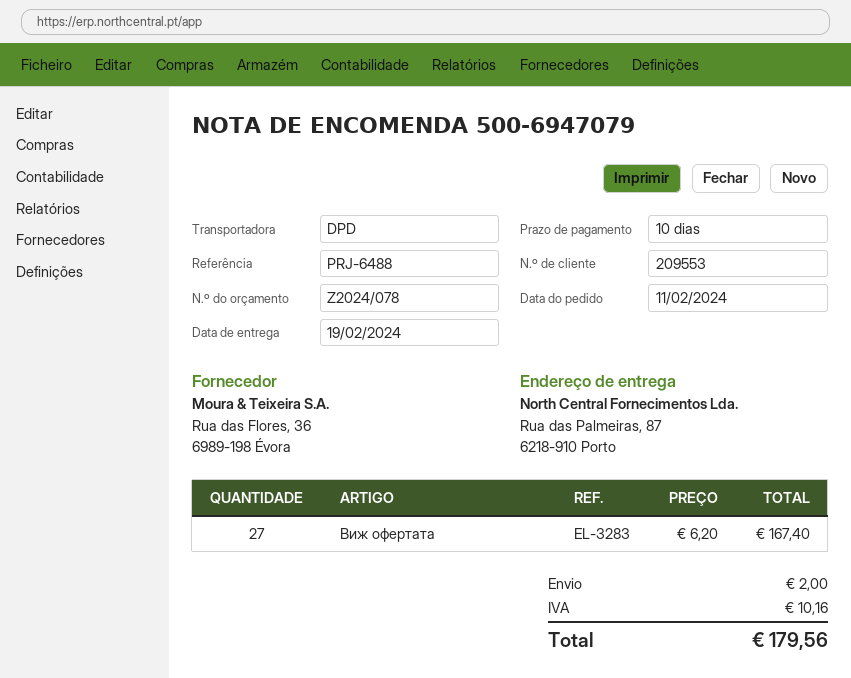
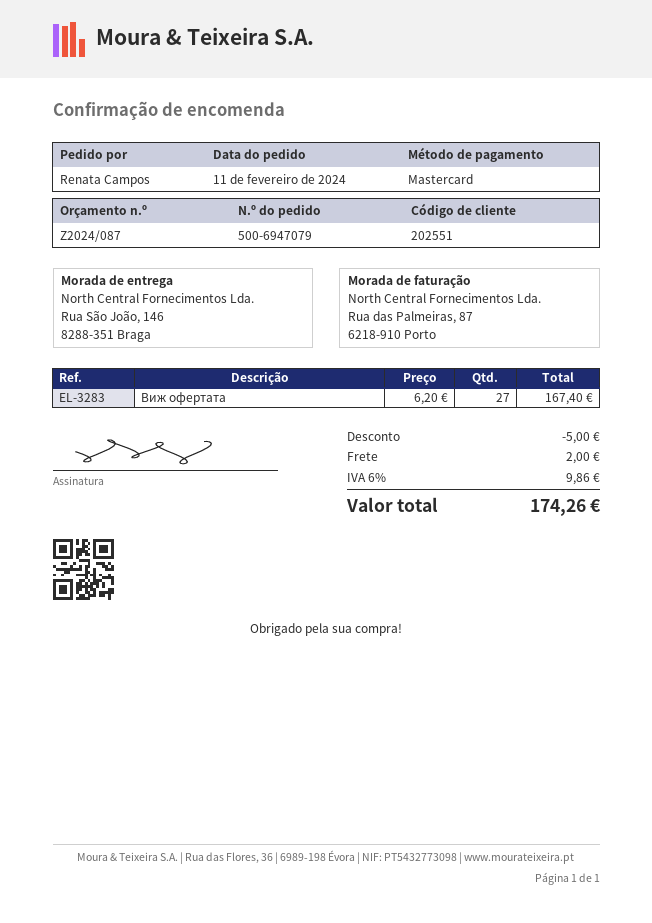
quote number: Z2024/078 -> Z2024/087
customer number: 209553 -> 202551
ship to: Rua das Palmeiras, 87, 6218-910 Porto -> Rua São João, 146, 8288-351 Braga
discount: none -> 5.00
tax: 10.16 -> 9.86
total: 179.56 -> 174.26

